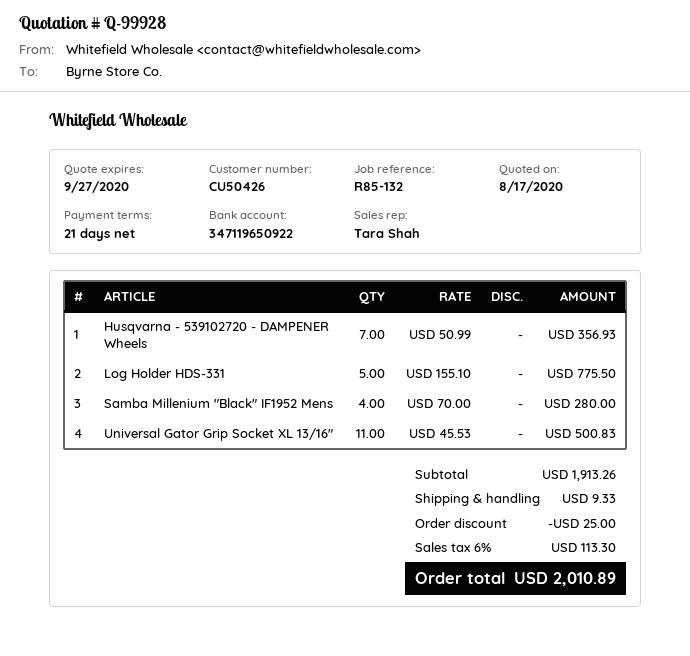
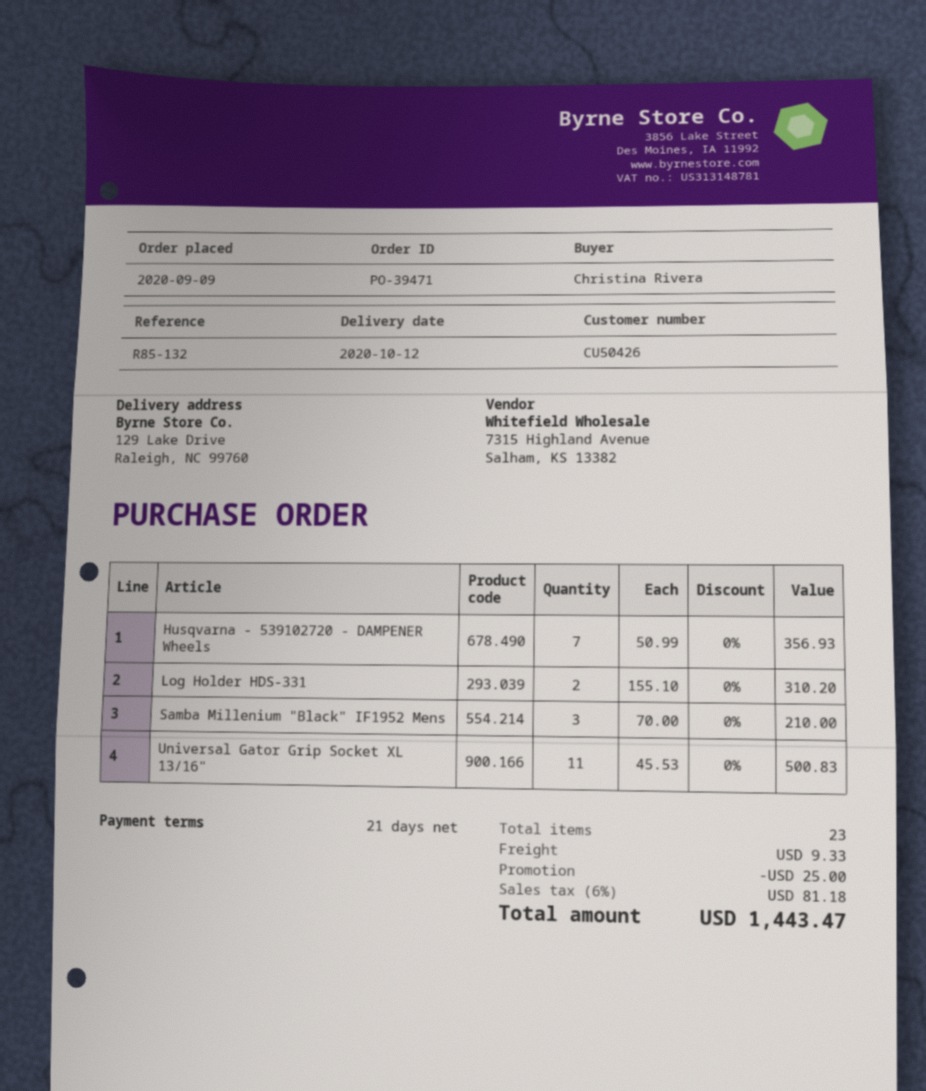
Log Holder HDS-331: 5 x 155.10 = 775.50 -> 2 x 155.10 = 310.20
Samba Millenium "Black" IF1952 Mens: 4 x 70.00 = 280.00 -> 3 x 70.00 = 210.00
tax: 6% = 113.30 -> 6% = 81.18
total: 2010.89 -> 1443.47

